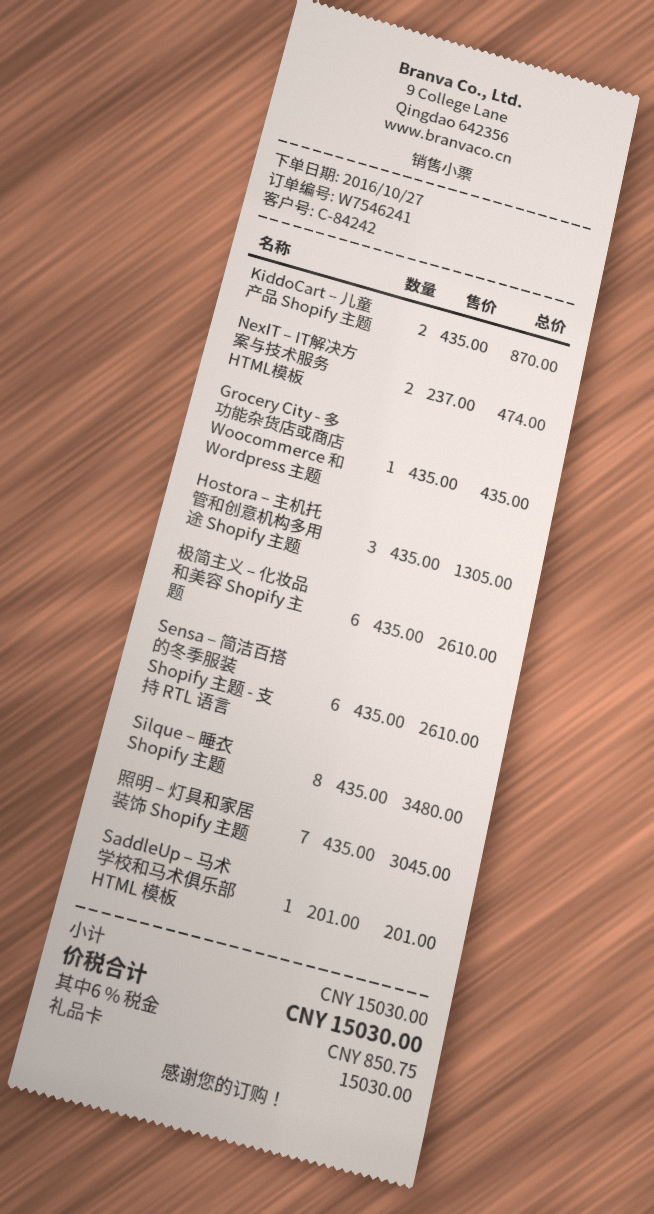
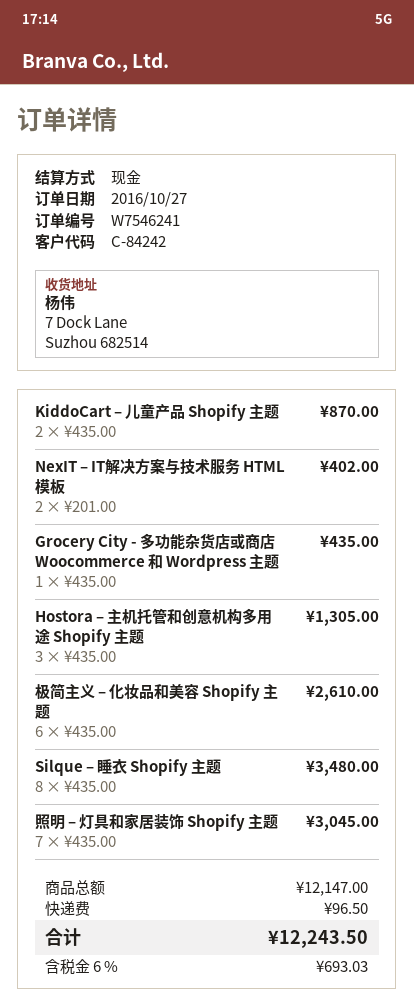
payment method: gift card -> cash
NexIT – IT解决方案与技术服务 HTML模板: 2 x 237.00 = 474.00 -> 2 x 201.00 = 402.00
Sensa – 简洁百搭的冬季服装 Shopify 主题 - 支持 RTL 语言: 6 x 435.00 = 2610.00 -> none
SaddleUp – 马术学校和马术俱乐部 HTML 模板: 1 x 201.00 = 201.00 -> none
subtotal: 15030.00 -> 12147.00
shipping: none -> 96.50
tax: 6% = 850.75 -> 6% = 693.03
total: 15030.00 -> 12243.50

